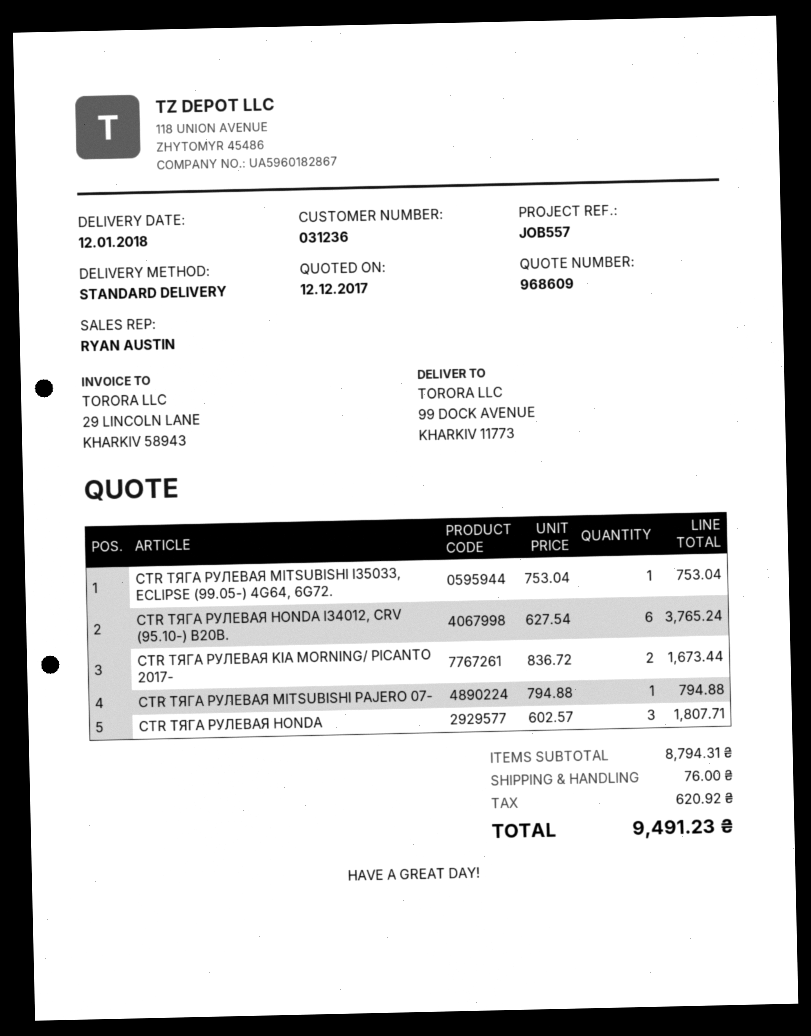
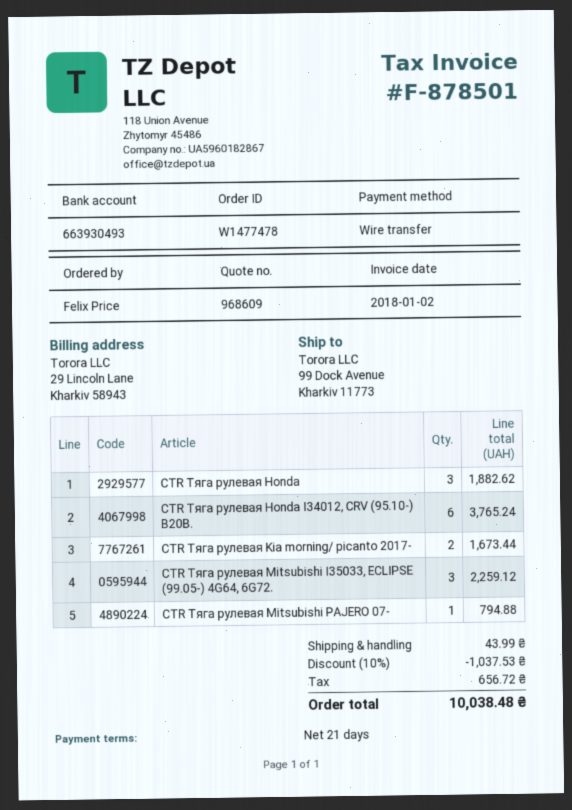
CTR ТЯГА РУЛЕВАЯ MITSUBISHI I35033, ECLIPSE (99.05-) 4G64, 6G72.: 1 for 753.04 -> 3 for 2259.12
CTR ТЯГА РУЛЕВАЯ HONDA: 3 for 1807.71 -> 3 for 1882.62
discount: none -> 10% = 1037.53
shipping: 76.00 -> 43.99
tax: 620.92 -> 656.72
total: 9491.23 -> 10038.48

